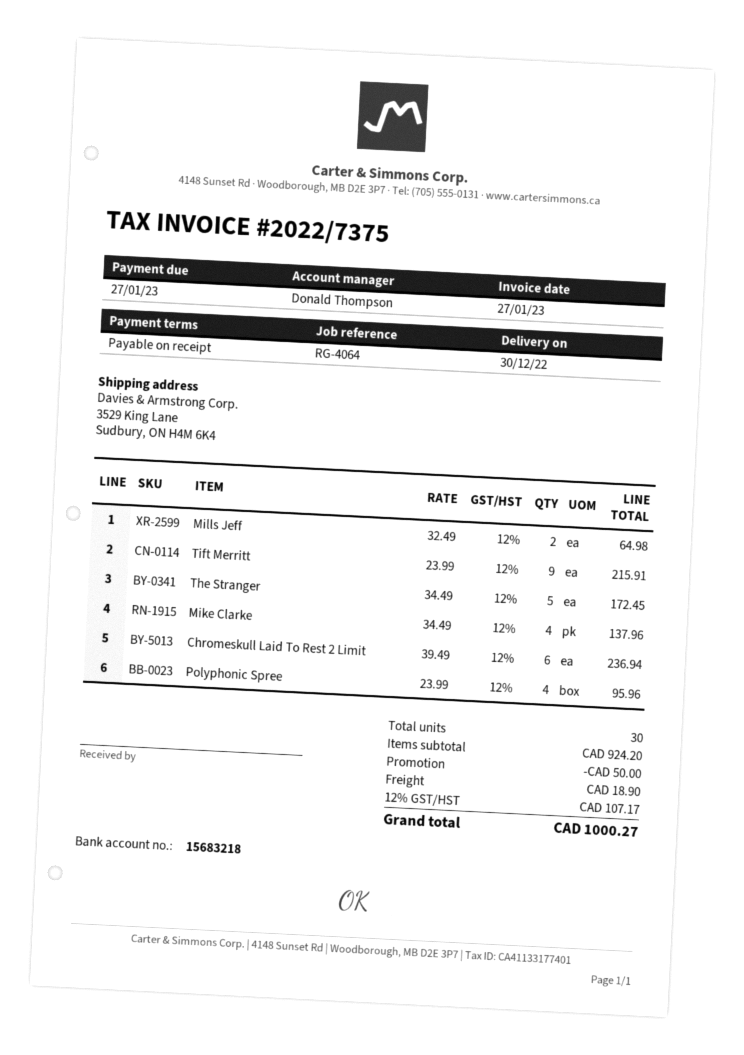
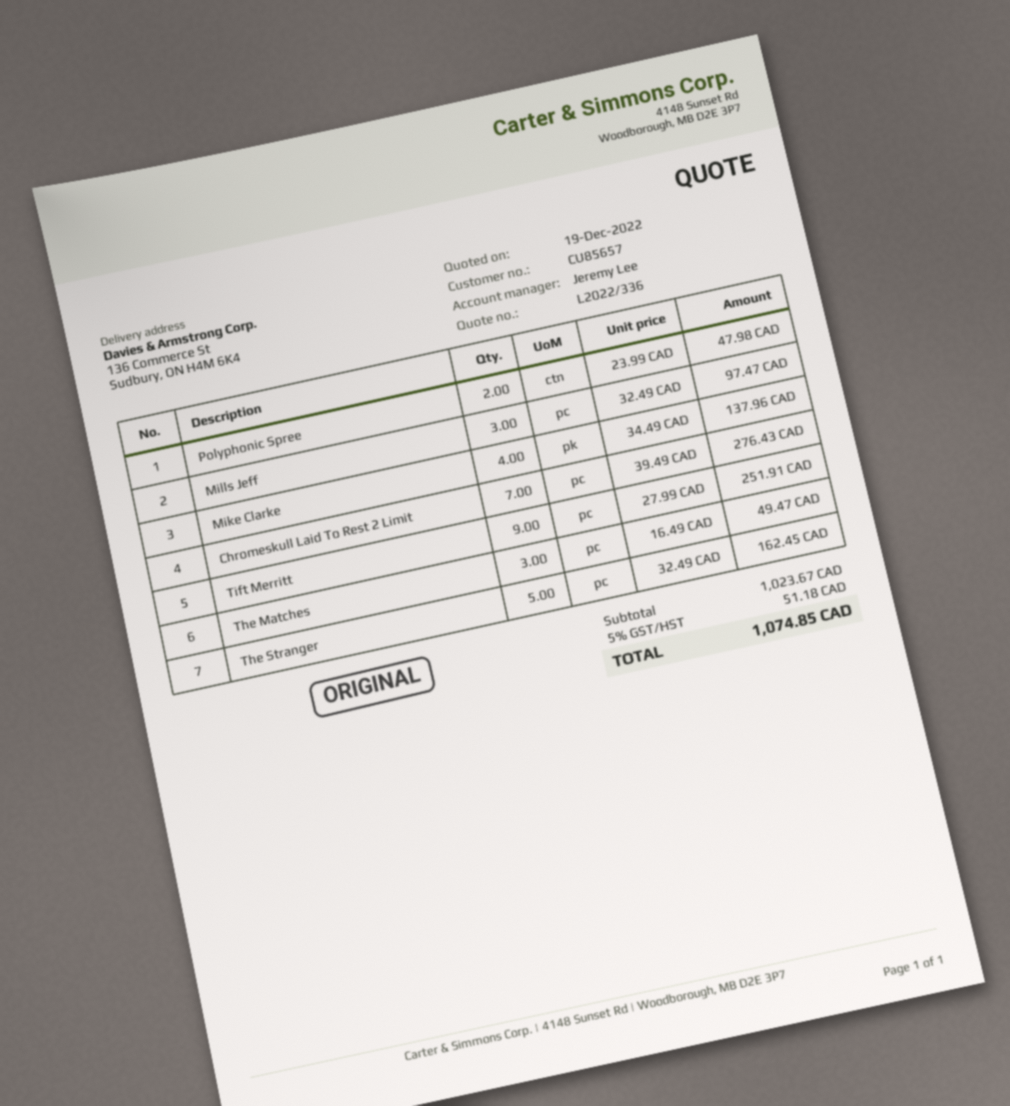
sales rep: Donald Thompson -> Jeremy Lee
ship to: 3529 King Lane, Sudbury, ON H4M 6K4 -> 136 Commerce St, Sudbury, ON H4M 6K4
Mills Jeff: 2 x 32.49 = 64.98 -> 3 x 32.49 = 97.47
Tift Merritt: 9 x 23.99 = 215.91 -> 9 x 27.99 = 251.91
The Stranger: 5 x 34.49 = 172.45 -> 5 x 32.49 = 162.45
Chromeskull Laid To Rest 2 Limit: 6 x 39.49 = 236.94 -> 7 x 39.49 = 276.43
Polyphonic Spree: 4 x 23.99 = 95.96 -> 2 x 23.99 = 47.98
The Matches: none -> 3 x 16.49 = 49.47
subtotal: 924.20 -> 1023.67
discount: 50.00 -> none
shipping: 18.90 -> none
tax: 12% = 107.17 -> 5% = 51.18
total: 1000.27 -> 1074.85

